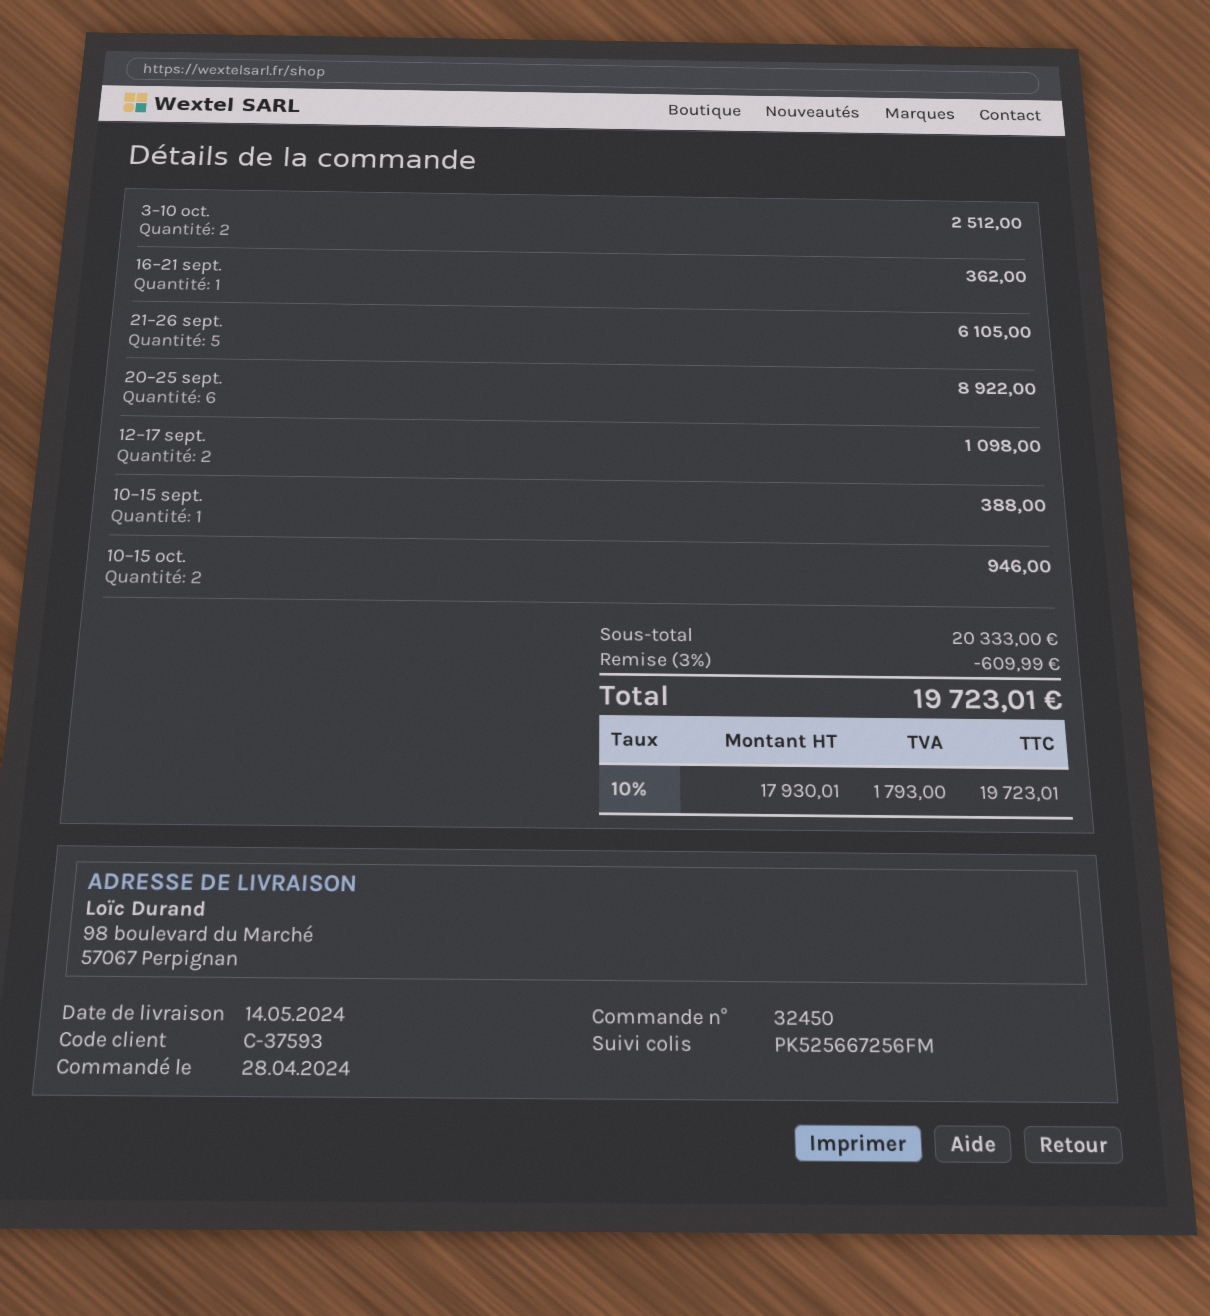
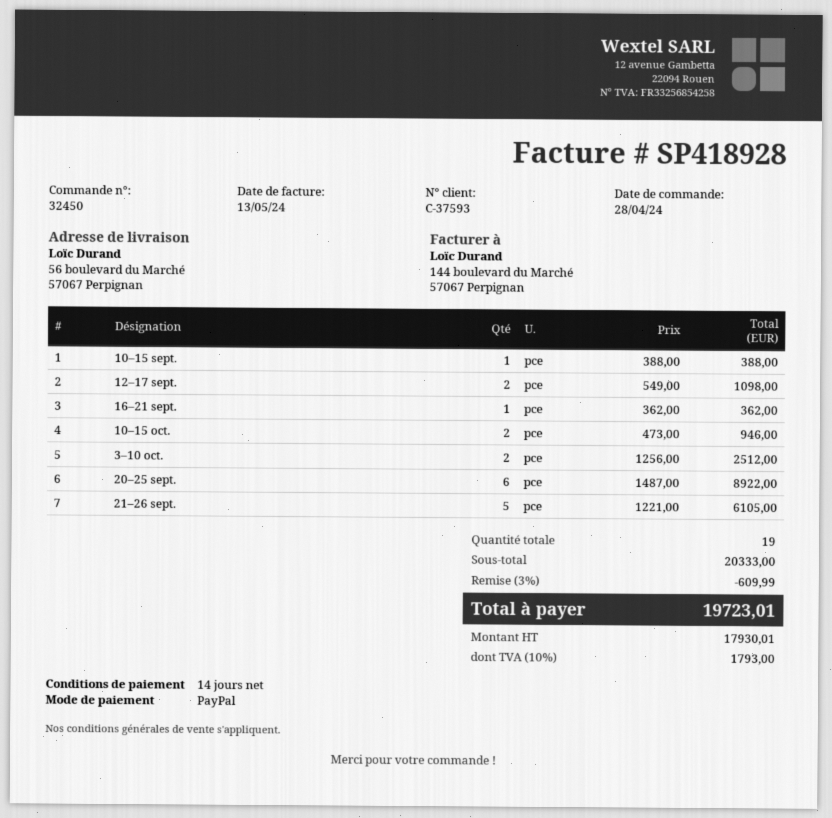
ship to: 98 boulevard du Marché, 57067 Perpignan -> 56 boulevard du Marché, 57067 Perpignan

